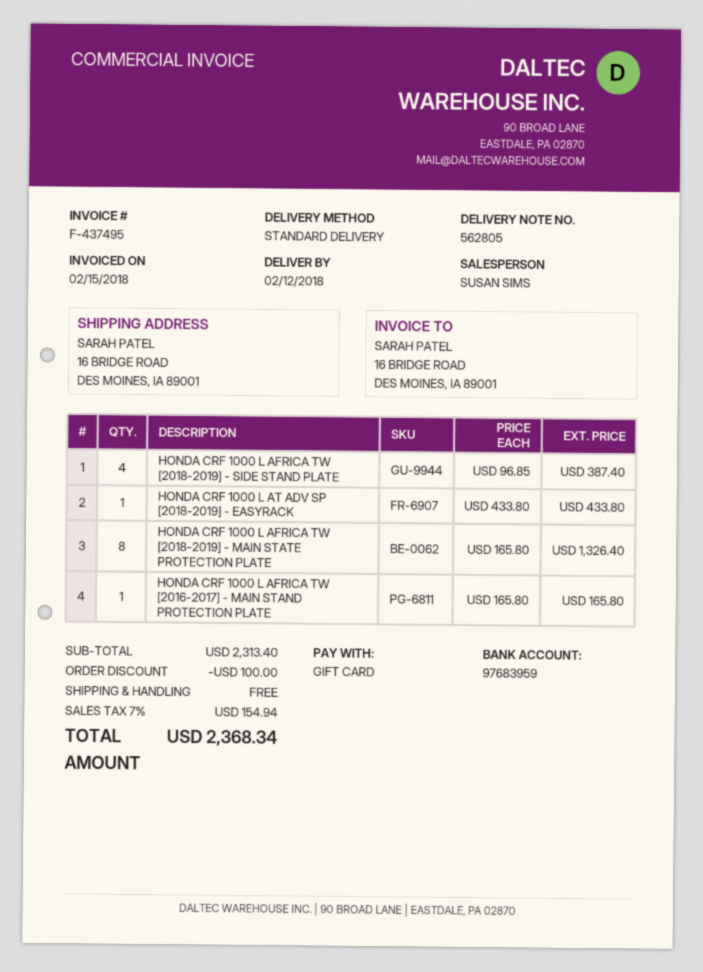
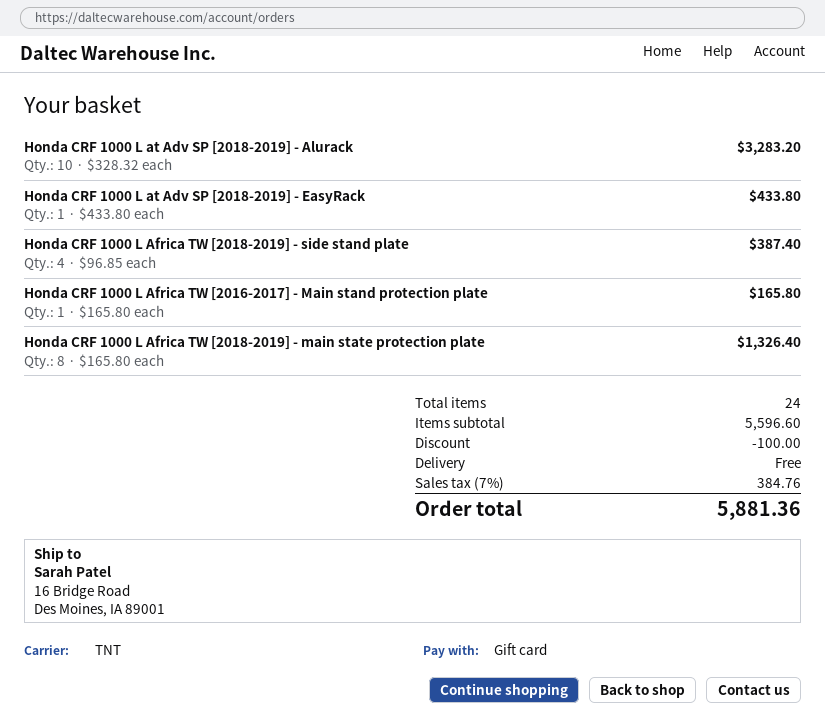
shipping method: standard -> TNT
Honda CRF 1000 L at Adv SP [2018-2019] - Alurack: none -> 10 x 328.32 = 3283.20
subtotal: 2313.40 -> 5596.60
tax: 7% = 154.94 -> 7% = 384.76
total: 2368.34 -> 5881.36

